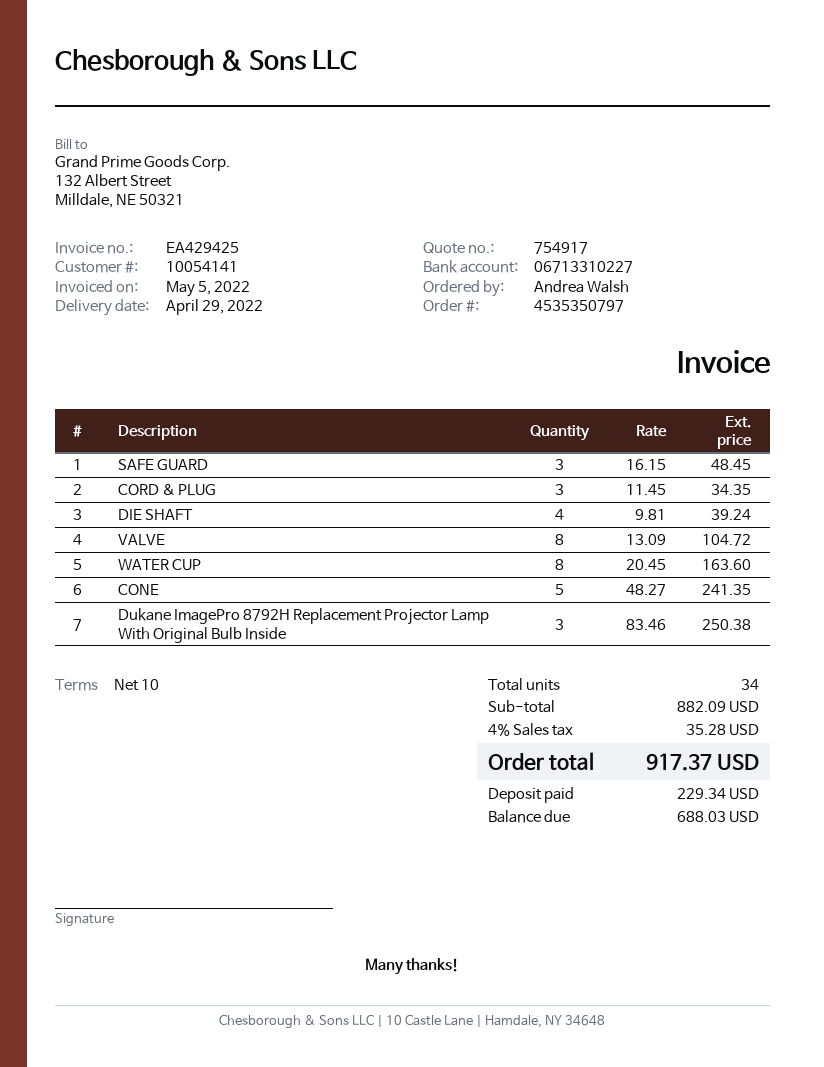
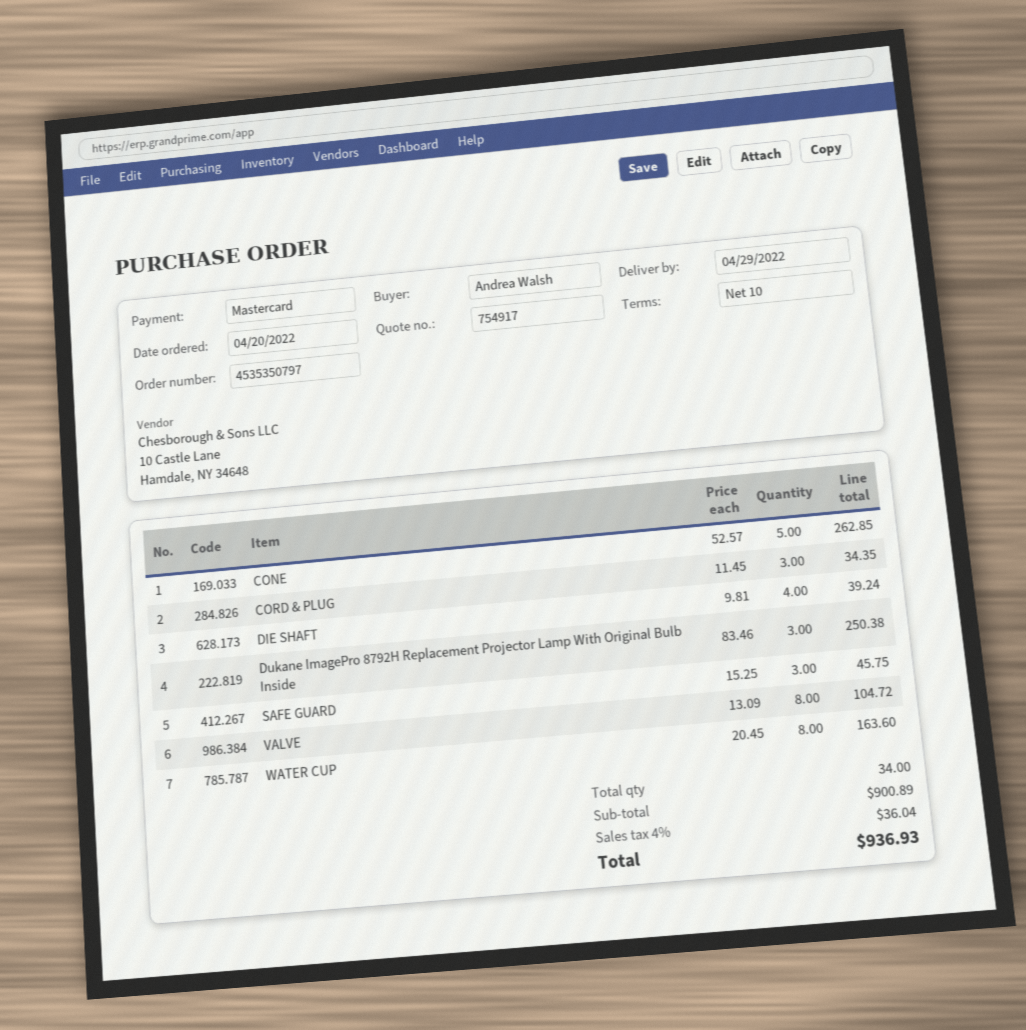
SAFE GUARD: 3 x 16.15 = 48.45 -> 3 x 15.25 = 45.75
CONE: 5 x 48.27 = 241.35 -> 5 x 52.57 = 262.85
subtotal: 882.09 -> 900.89
tax: 4% = 35.28 -> 4% = 36.04
total: 917.37 -> 936.93

